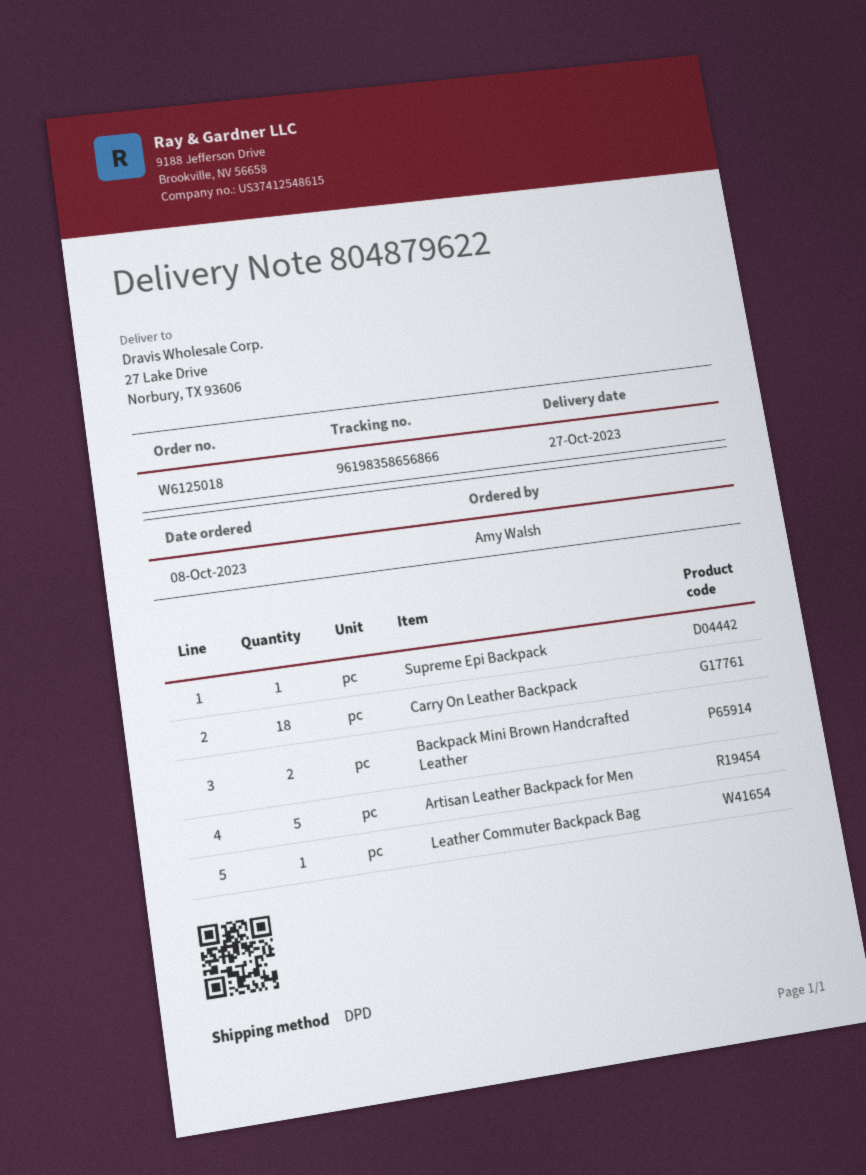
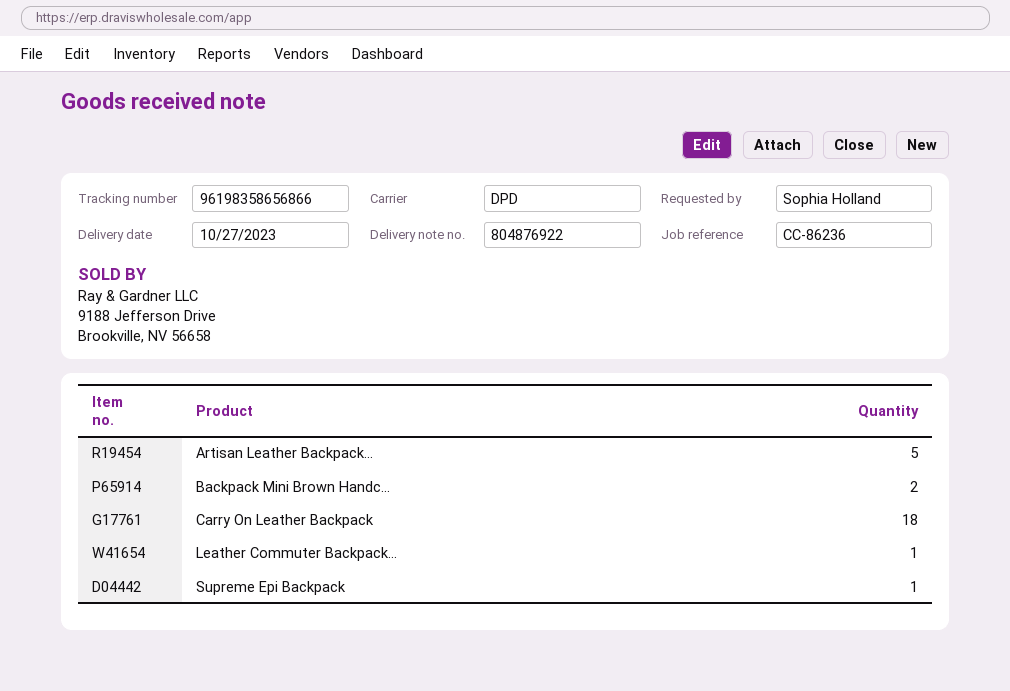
delivery note number: 804879622 -> 804876922
ordered by: Amy Walsh -> Sophia Holland

